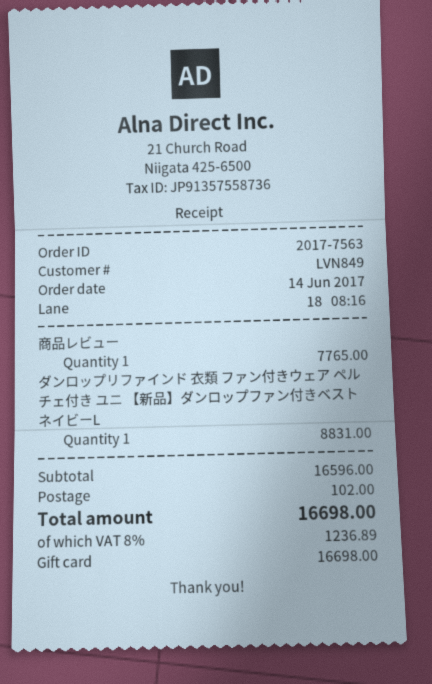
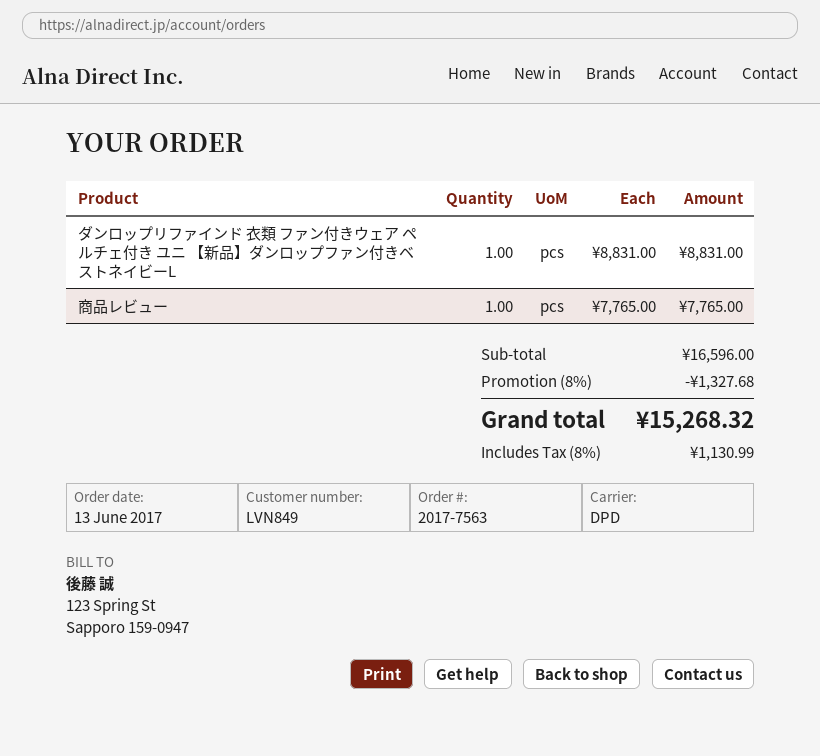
order date: 2017-06-14 -> 2017-06-13
discount: none -> 8% = 1327.68
shipping: 102.00 -> none
tax: 8% = 1236.89 -> 8% = 1130.99
total: 16698.00 -> 15268.32

